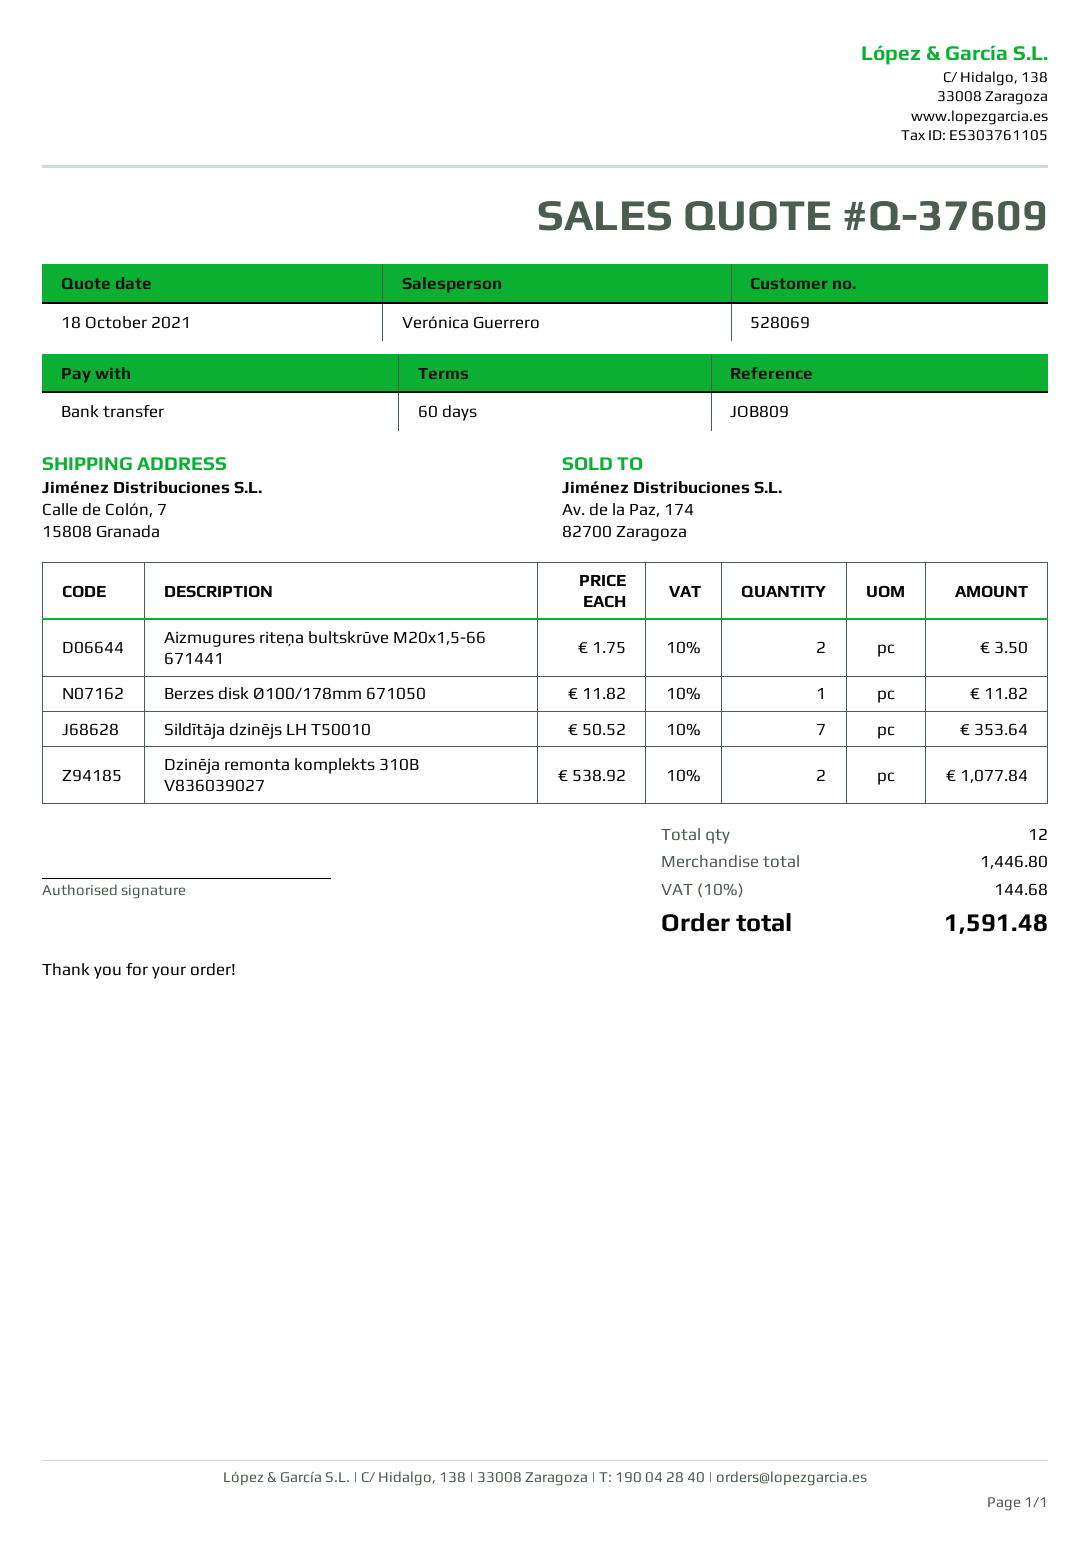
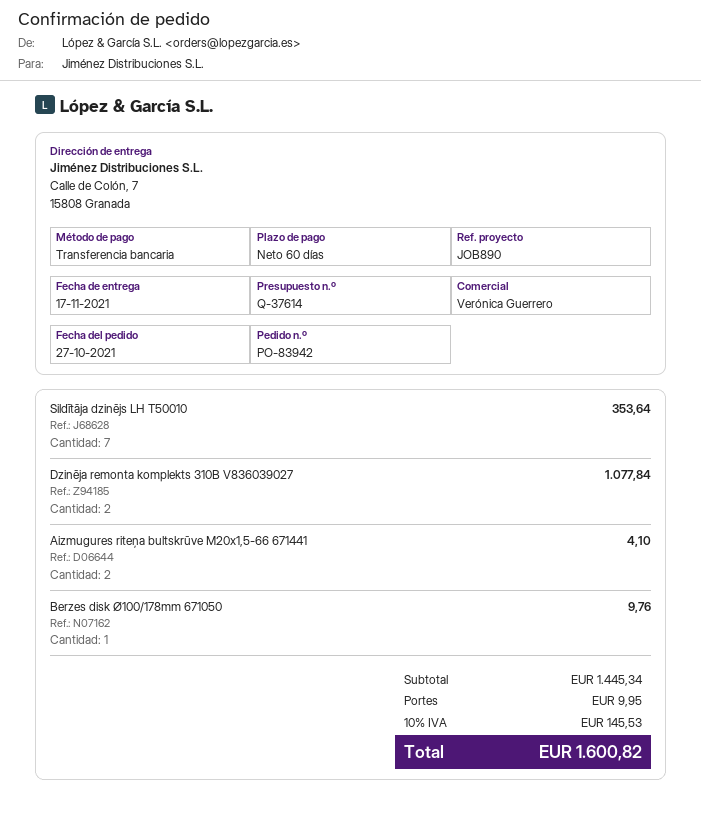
quote number: Q-37609 -> Q-37614
reference: JOB809 -> JOB890
Aizmugures riteņa bultskrūve M20x1,5-66 671441: 2 for 3.50 -> 2 for 4.10
Berzes disk Ø100/178mm 671050: 1 for 11.82 -> 1 for 9.76
subtotal: 1446.80 -> 1445.34
shipping: none -> 9.95
tax: 10% = 144.68 -> 10% = 145.53
total: 1591.48 -> 1600.82

